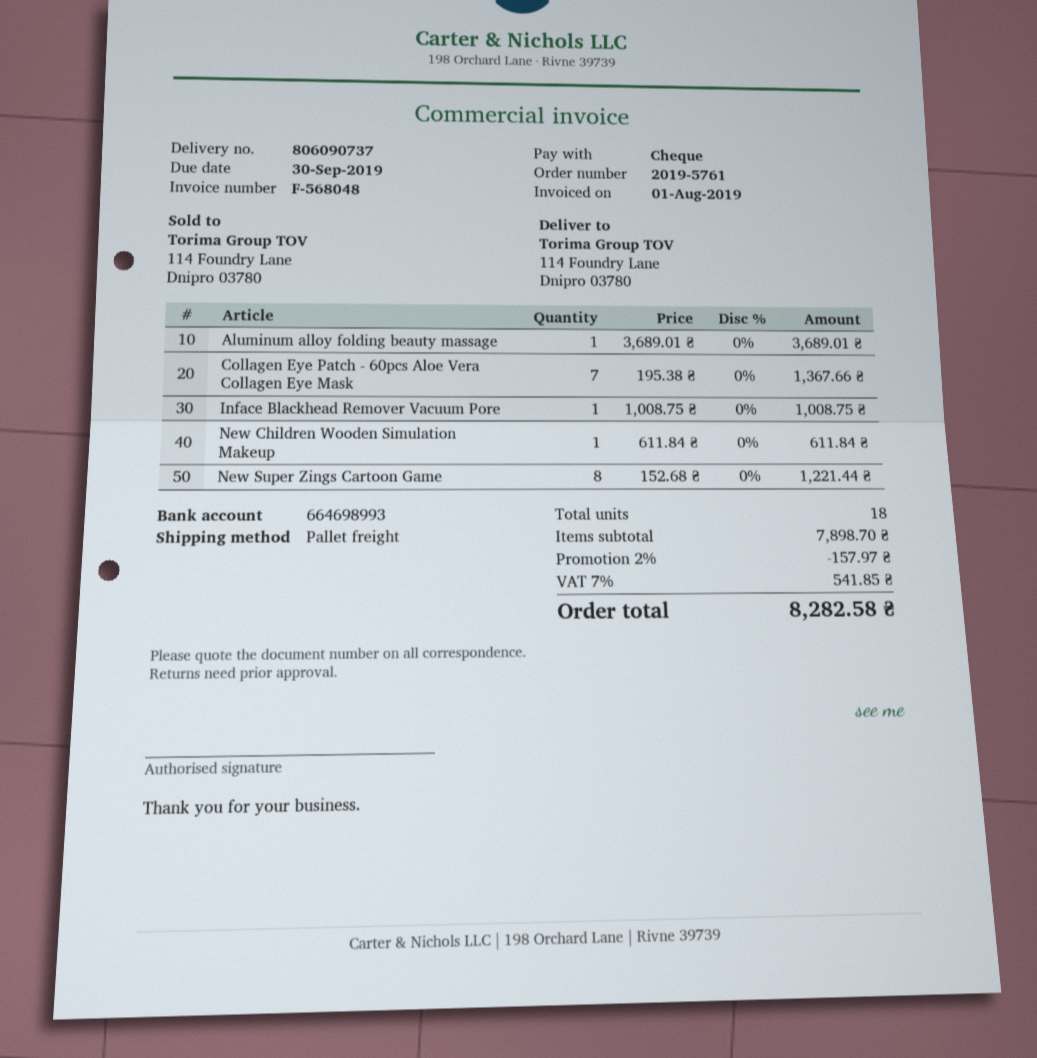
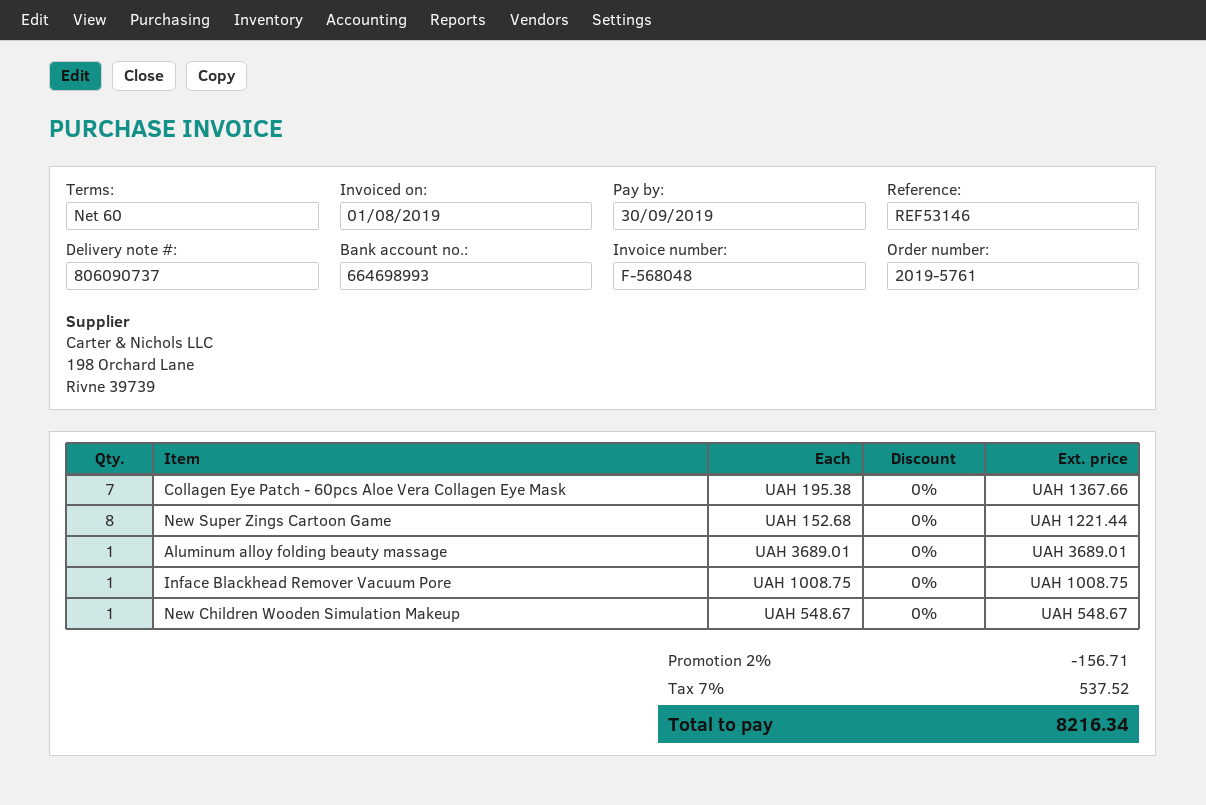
New Children Wooden Simulation Makeup: 1 x 611.84 = 611.84 -> 1 x 548.67 = 548.67
discount: 2% = 157.97 -> 2% = 156.71
tax: 7% = 541.85 -> 7% = 537.52
total: 8282.58 -> 8216.34

